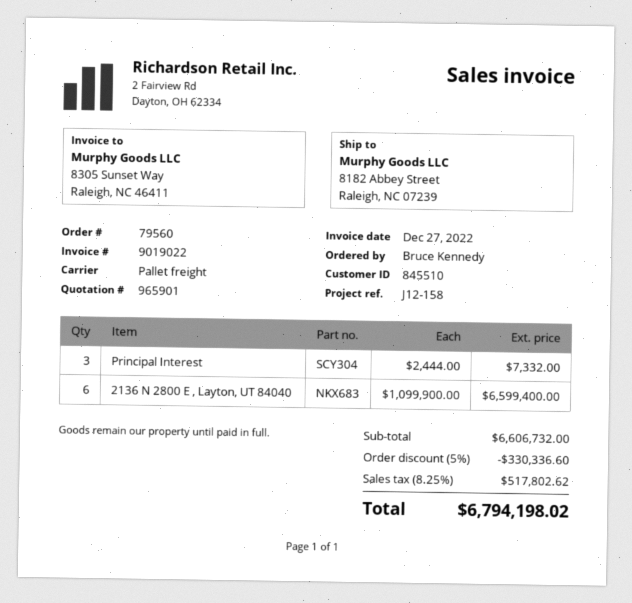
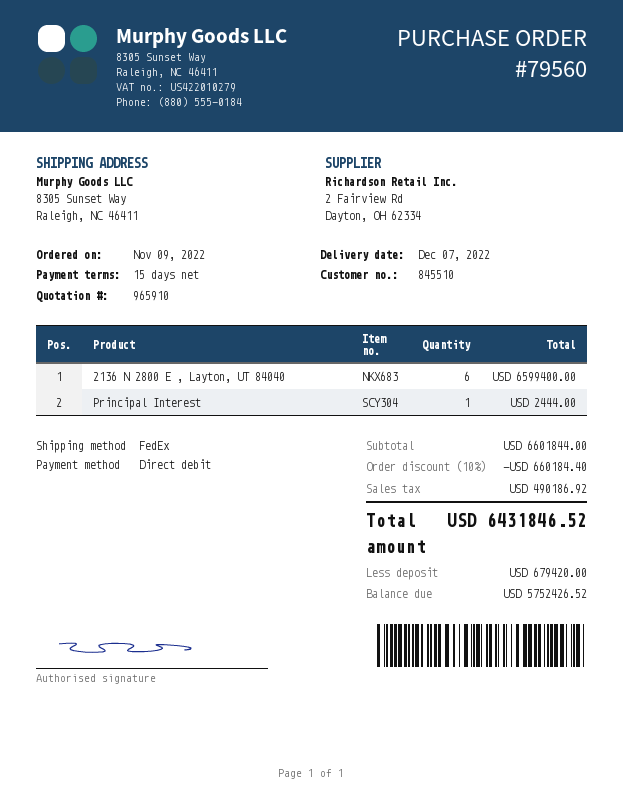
quote number: 965901 -> 965910
shipping method: pallet freight -> FedEx
ship to: 8182 Abbey Street, Raleigh, NC 07239 -> 8305 Sunset Way, Raleigh, NC 46411
Principal Interest: 3 for 7332.00 -> 1 for 2444.00
subtotal: 6606732.00 -> 6601844.00
discount: 5% = 330336.60 -> 10% = 660184.40
tax: 517802.62 -> 490186.92
total: 6794198.02 -> 6431846.52

